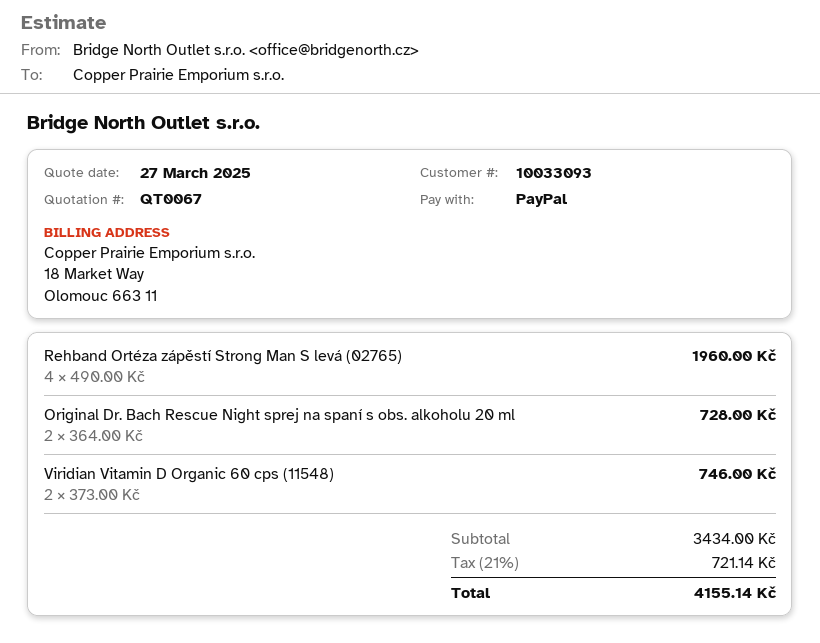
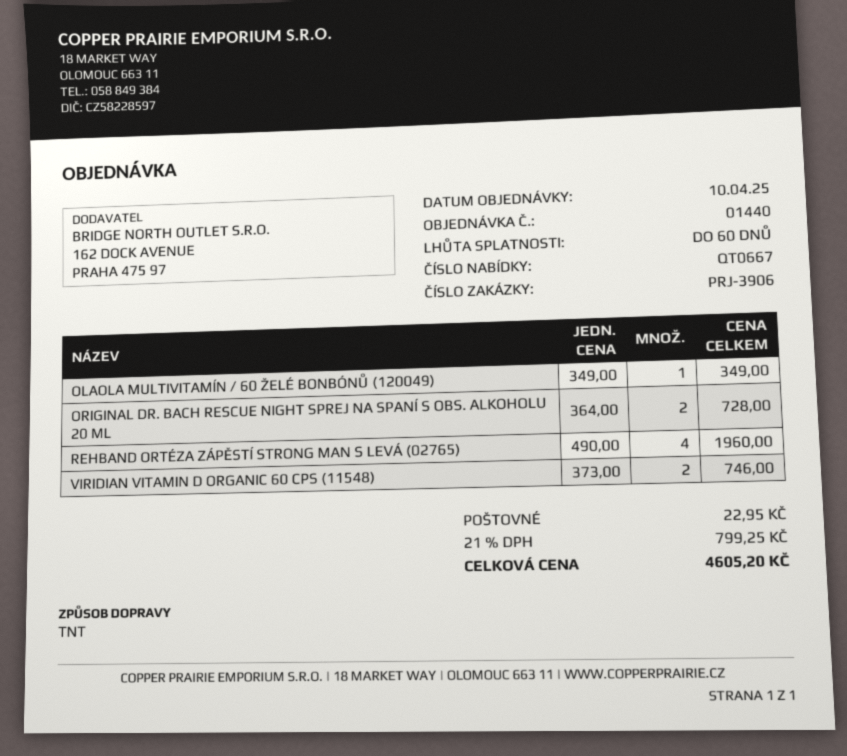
quote number: QT0067 -> QT0667
OLAOLA MULTIVITAMÍN / 60 ŽELÉ BONBÓNŮ (120049): none -> 1 x 349.00 = 349.00
shipping: none -> 22.95
tax: 21% = 721.14 -> 21% = 799.25
total: 4155.14 -> 4605.20

